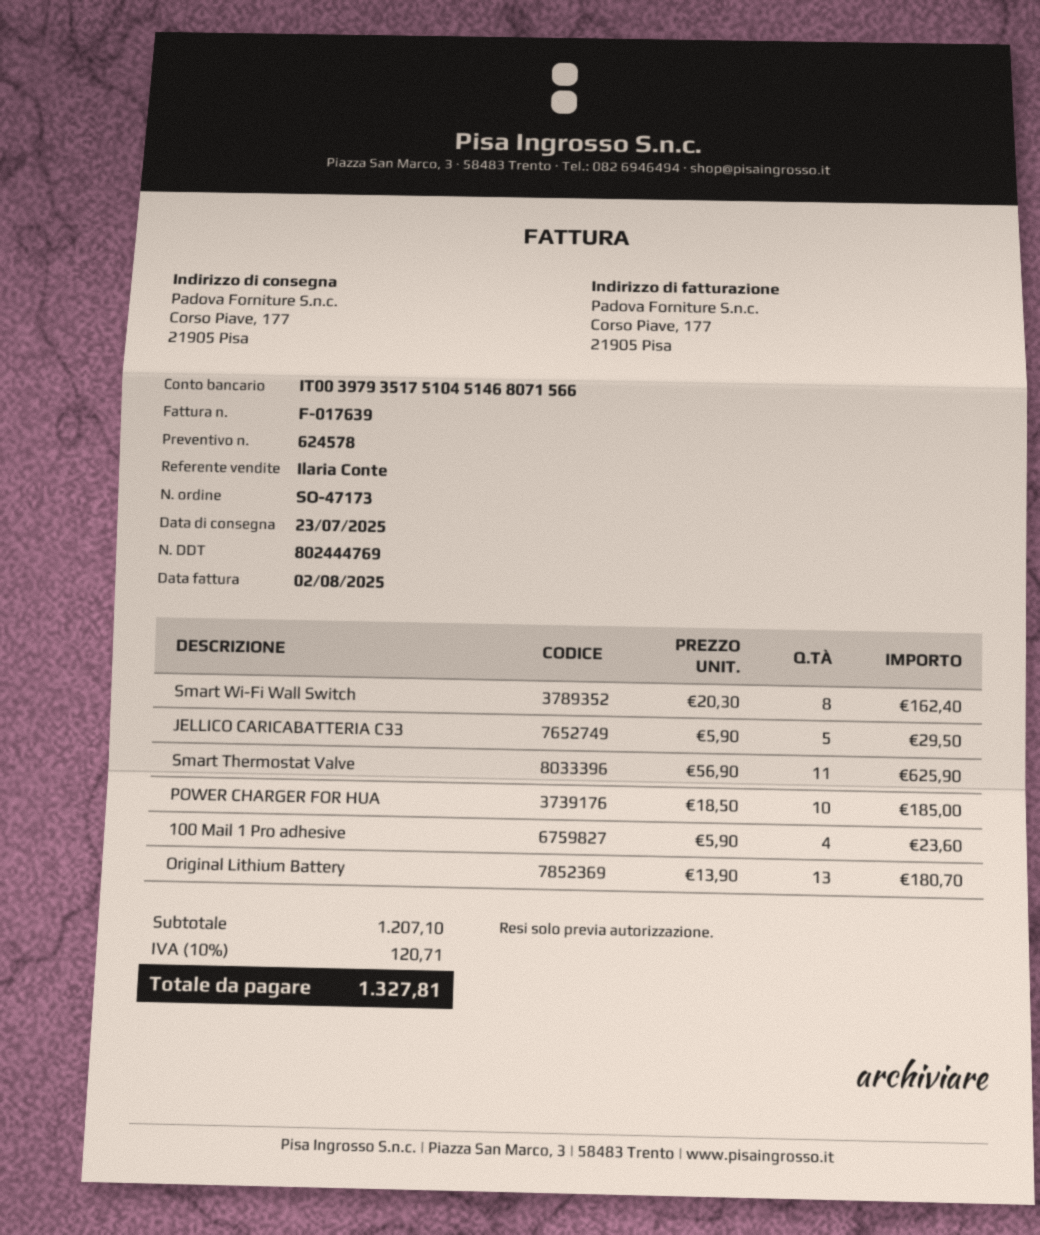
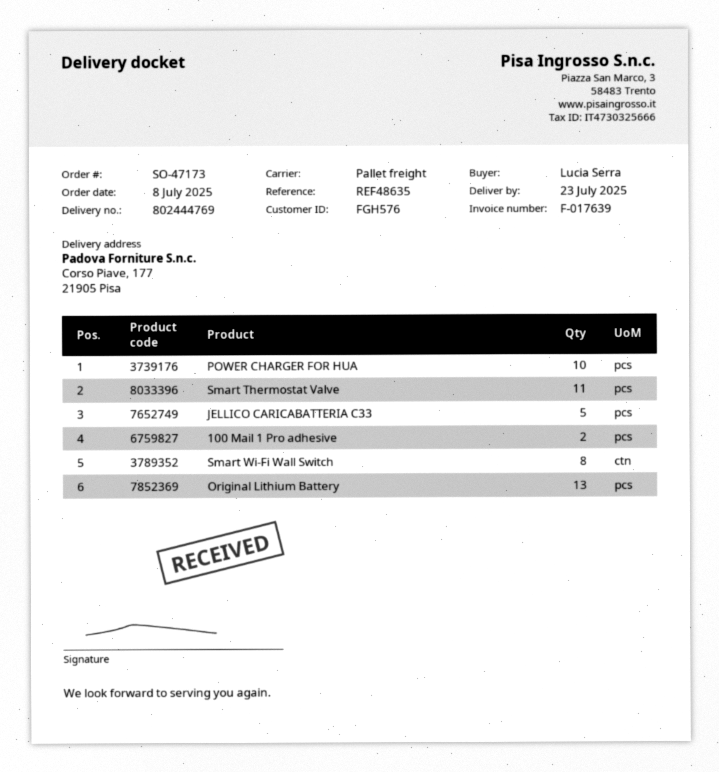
100 Mail 1 Pro adhesive: 4 -> 2

